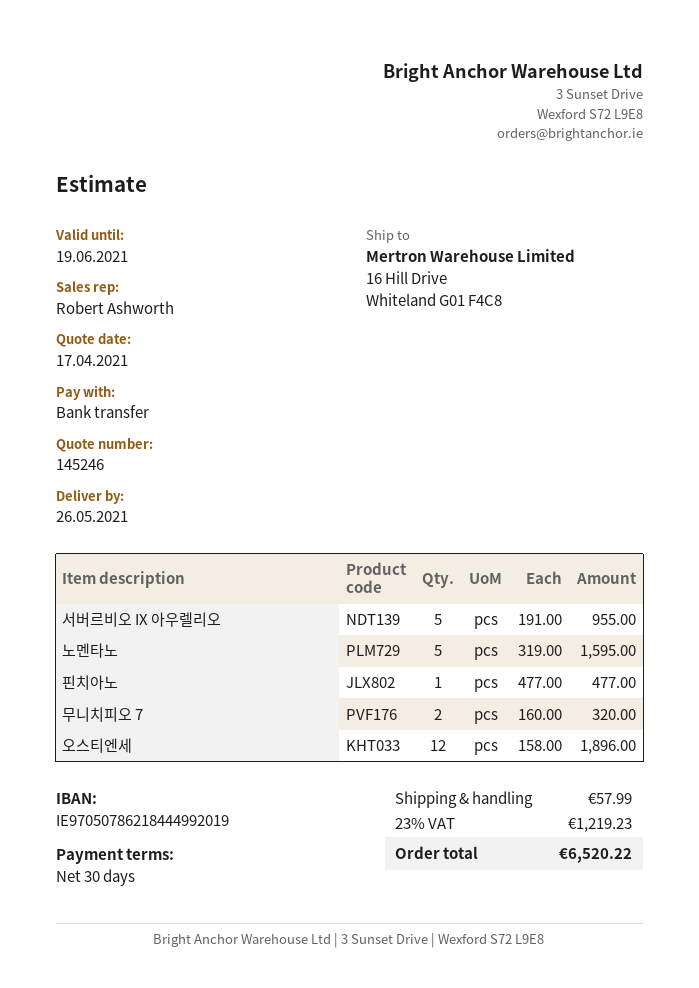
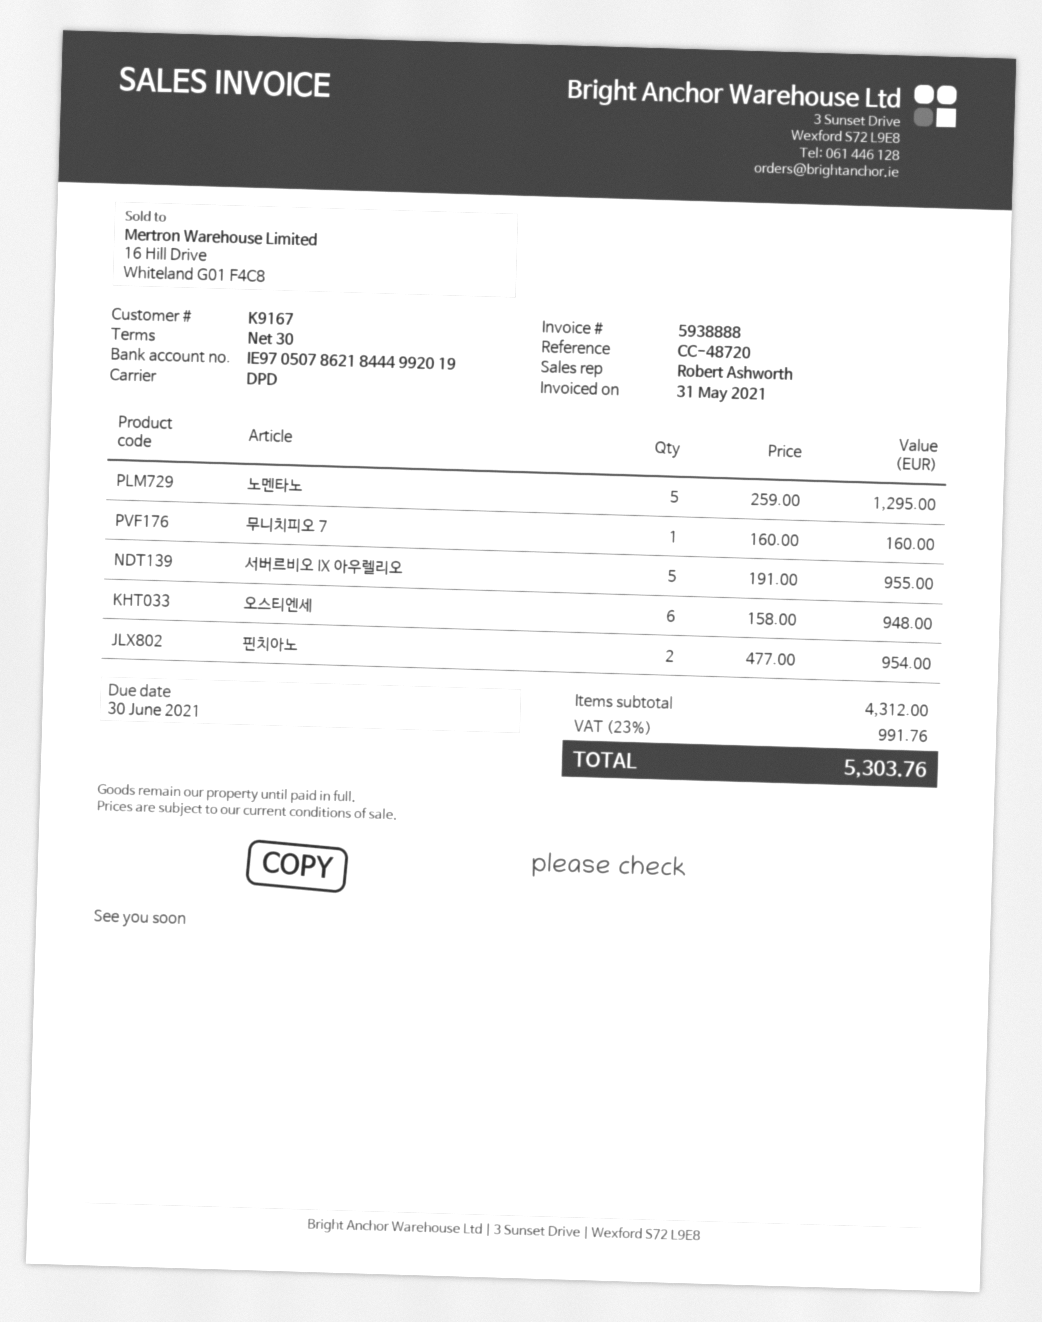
노멘타노: 5 x 319.00 = 1595.00 -> 5 x 259.00 = 1295.00
핀치아노: 1 x 477.00 = 477.00 -> 2 x 477.00 = 954.00
무니치피오 7: 2 x 160.00 = 320.00 -> 1 x 160.00 = 160.00
오스티엔세: 12 x 158.00 = 1896.00 -> 6 x 158.00 = 948.00
shipping: 57.99 -> none
tax: 23% = 1219.23 -> 23% = 991.76
total: 6520.22 -> 5303.76

